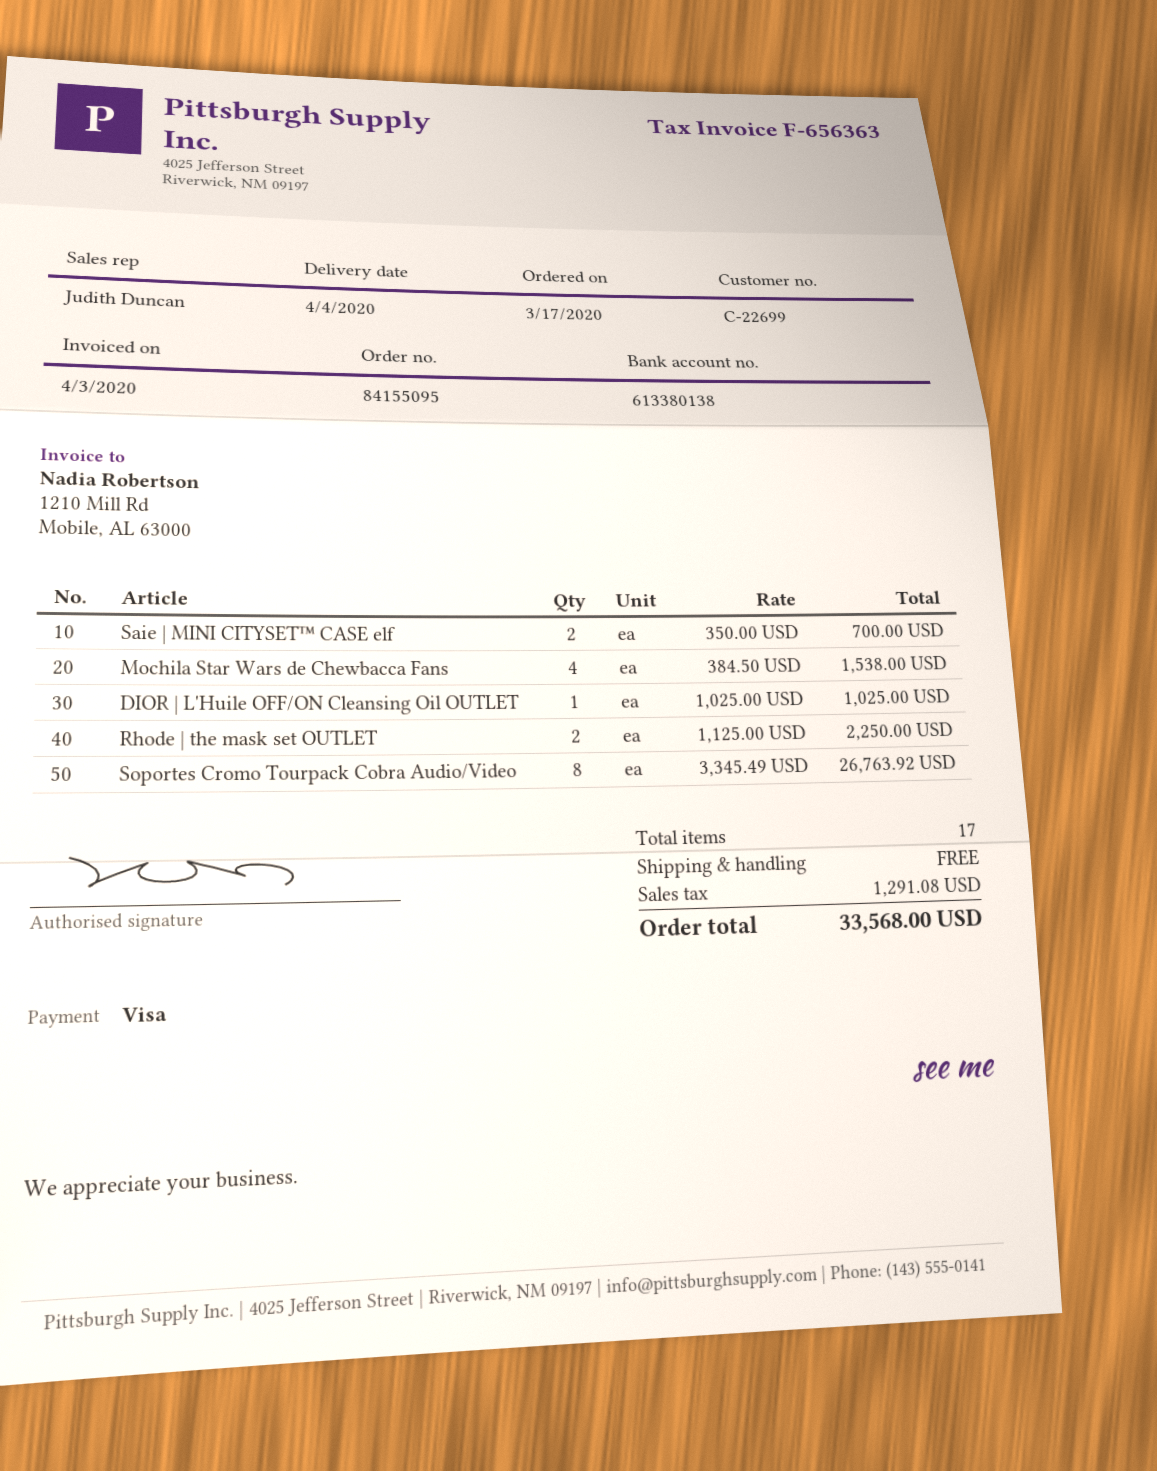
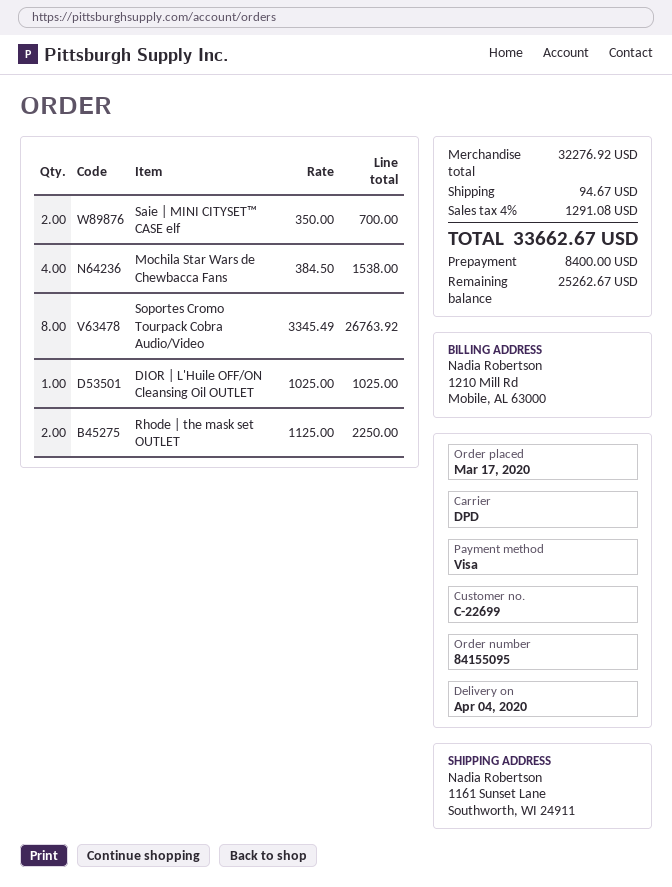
shipping: 0.00 -> 94.67
total: 33568.00 -> 33662.67

